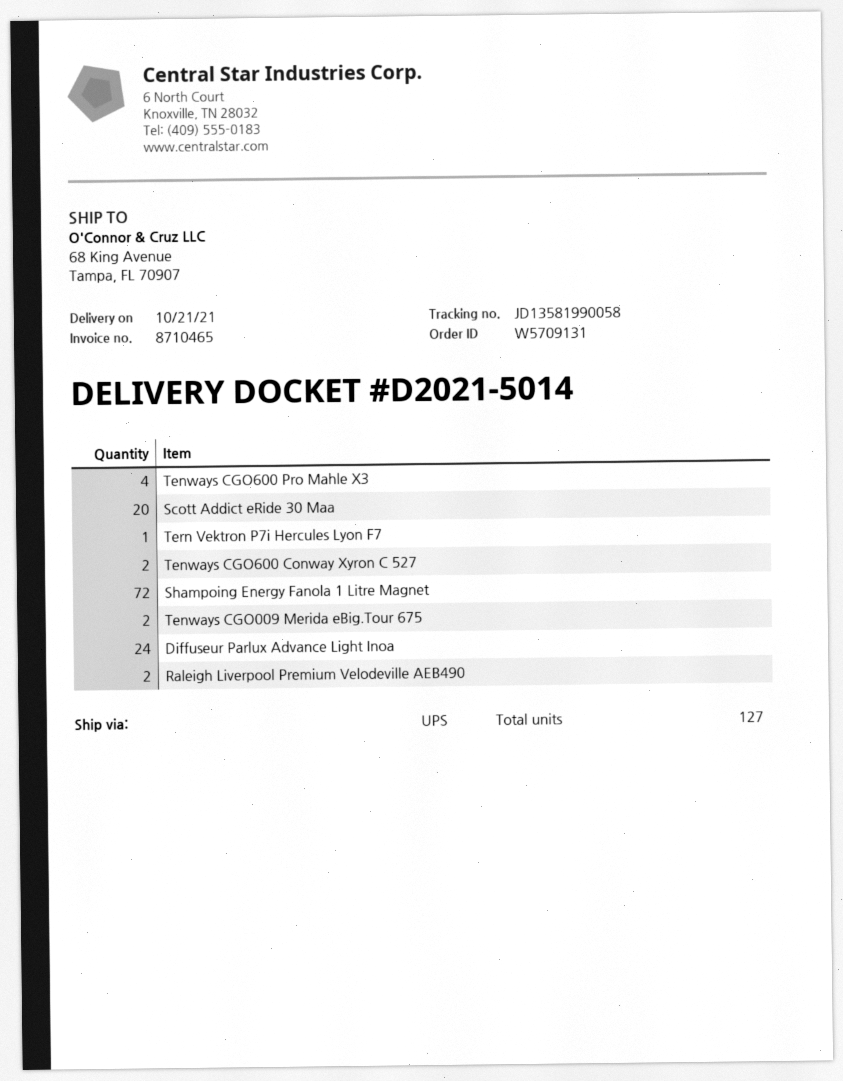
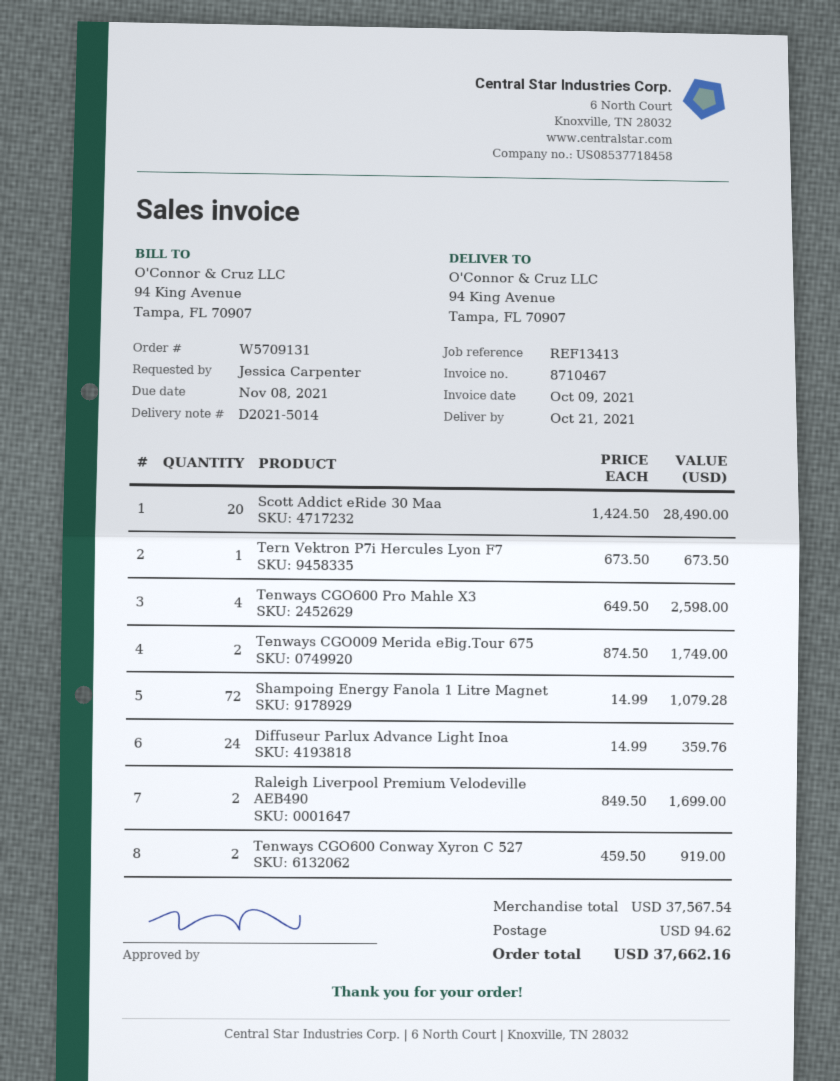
invoice number: 8710465 -> 8710467
ship to: 68 King Avenue, Tampa, FL 70907 -> 94 King Avenue, Tampa, FL 70907

